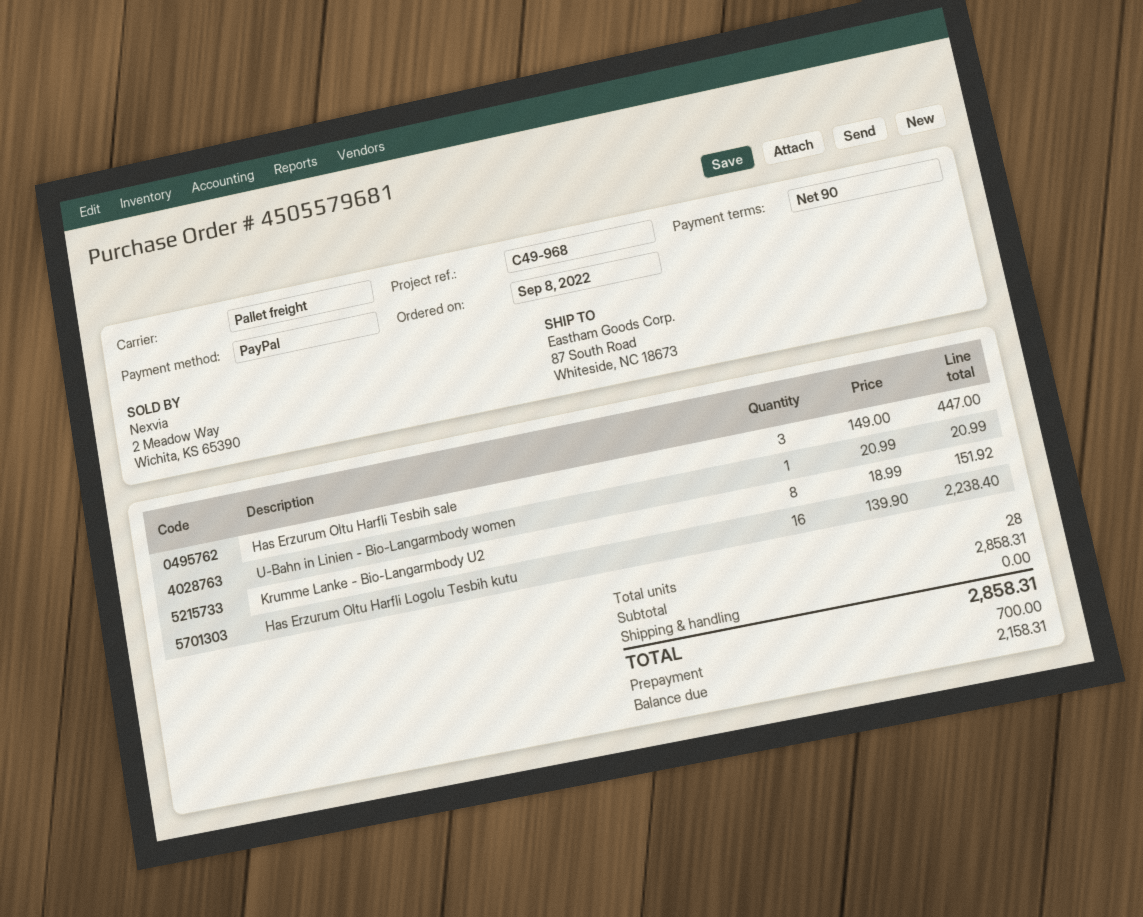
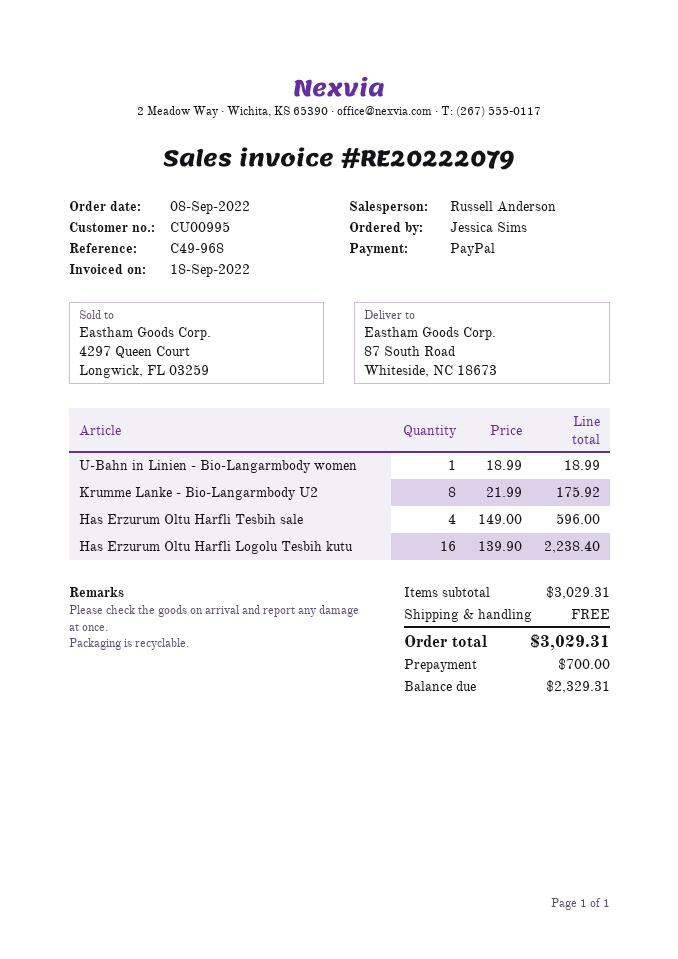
Has Erzurum Oltu Harfli Tesbih sale: 3 x 149.00 = 447.00 -> 4 x 149.00 = 596.00
U-Bahn in Linien - Bio-Langarmbody women: 1 x 20.99 = 20.99 -> 1 x 18.99 = 18.99
Krumme Lanke - Bio-Langarmbody U2: 8 x 18.99 = 151.92 -> 8 x 21.99 = 175.92
subtotal: 2858.31 -> 3029.31
total: 2858.31 -> 3029.31
balance: 2158.31 -> 2329.31

